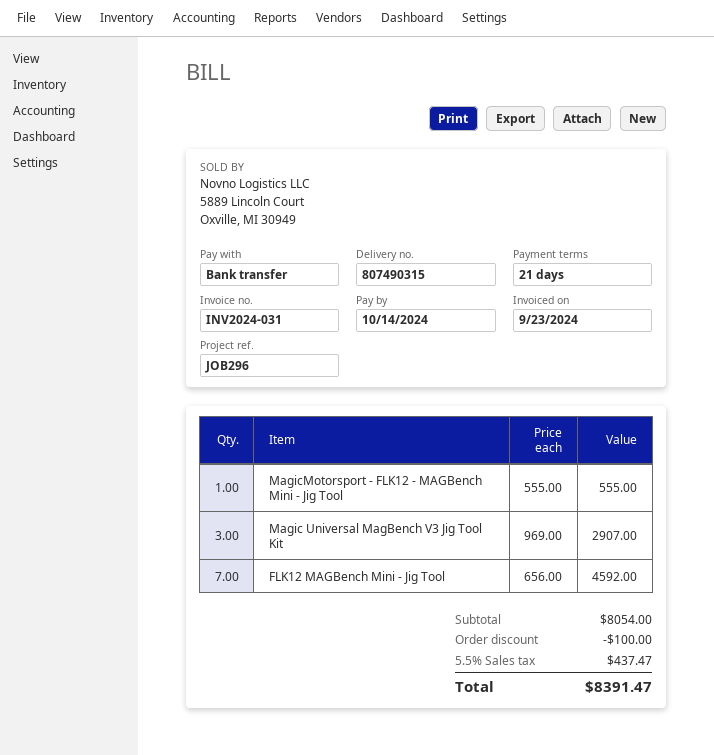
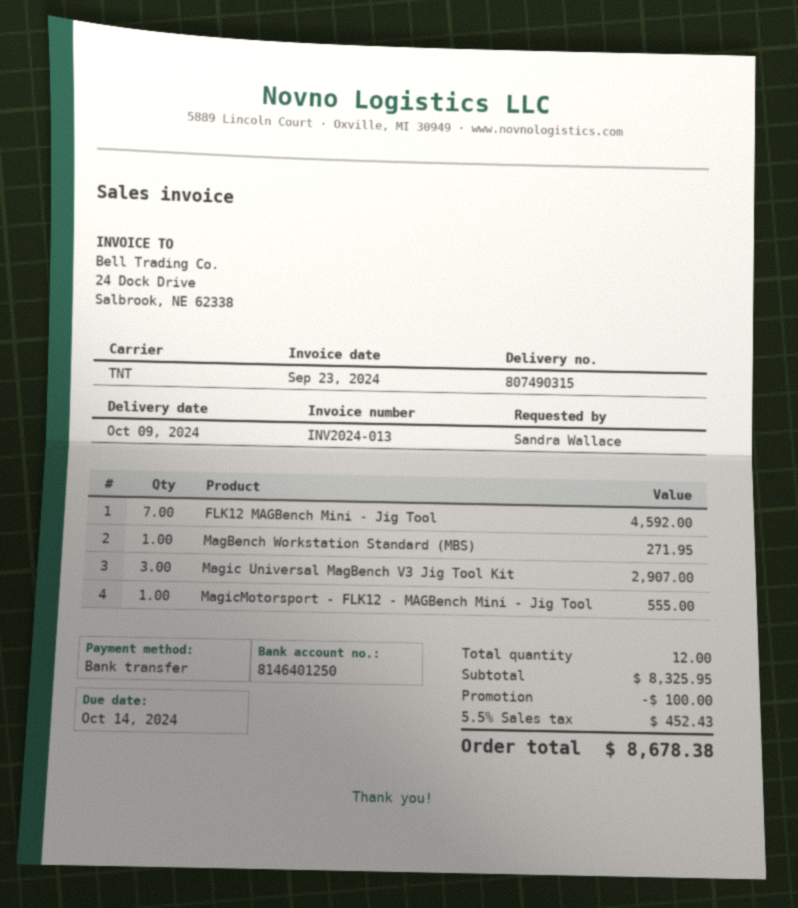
invoice number: INV2024-031 -> INV2024-013
MagBench Workstation Standard (MBS): none -> 1 for 271.95
subtotal: 8054.00 -> 8325.95
tax: 5.5% = 437.47 -> 5.5% = 452.43
total: 8391.47 -> 8678.38

